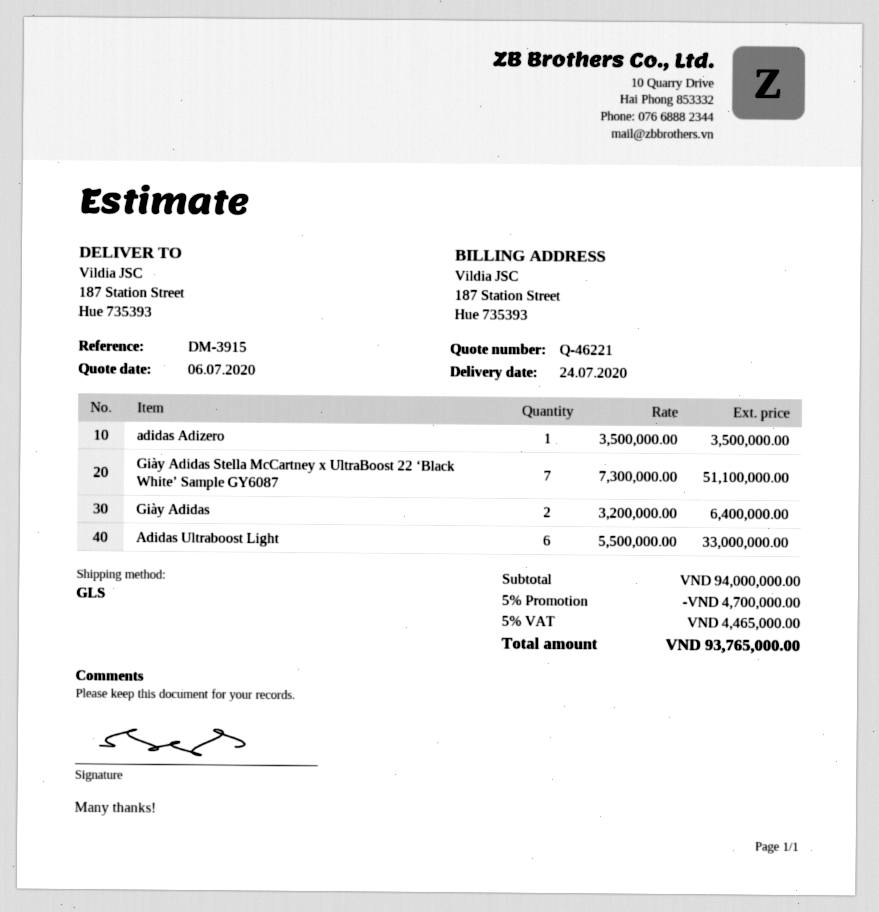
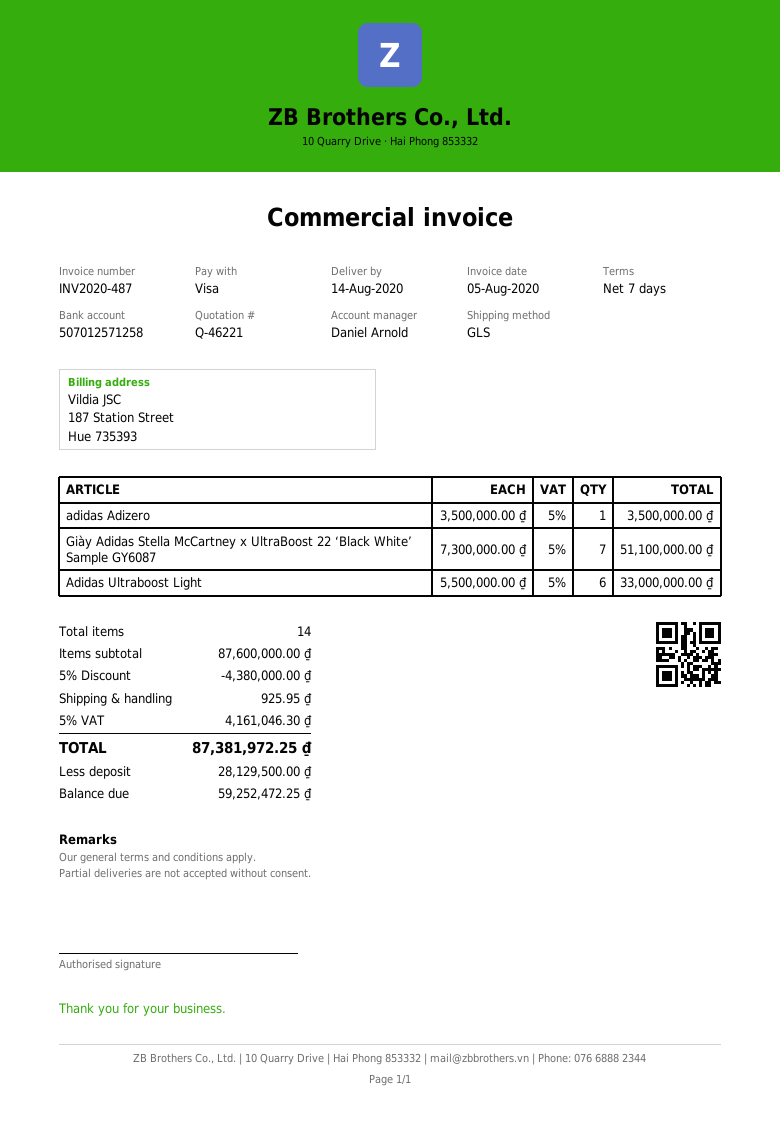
delivery date: 2020-07-24 -> 2020-08-14
Giày Adidas: 2 x 3200000.00 = 6400000.00 -> none
subtotal: 94000000.00 -> 87600000.00
discount: 5% = 4700000.00 -> 5% = 4380000.00
shipping: none -> 925.95
tax: 5% = 4465000.00 -> 5% = 4161046.30
total: 93765000.00 -> 87381972.25

